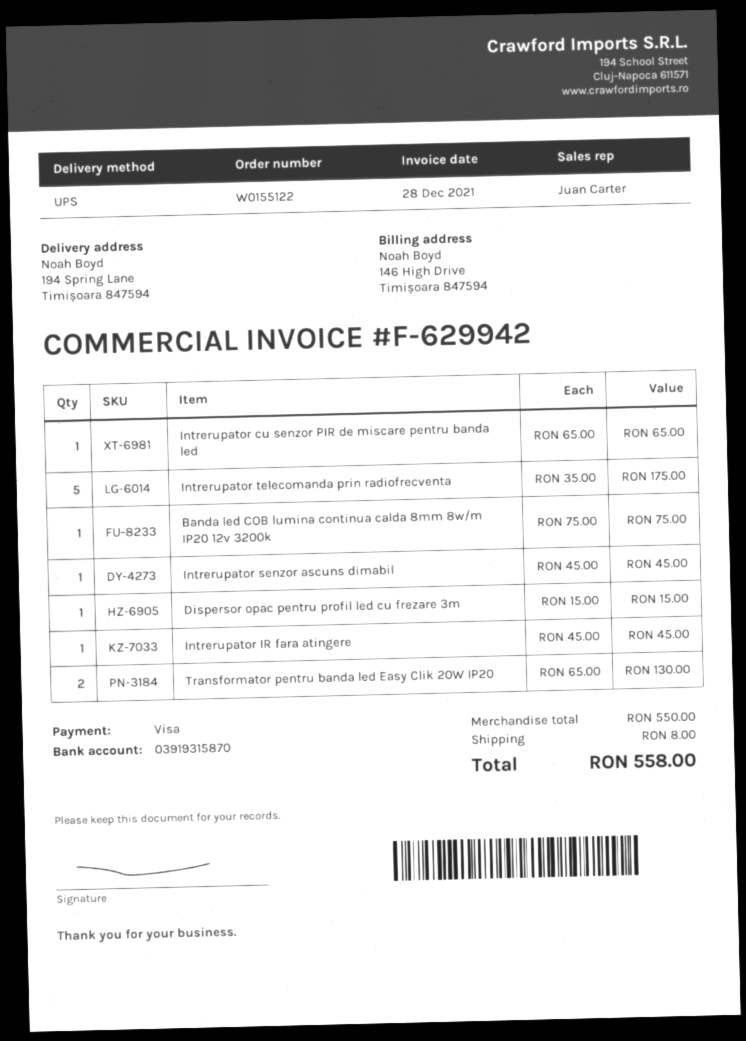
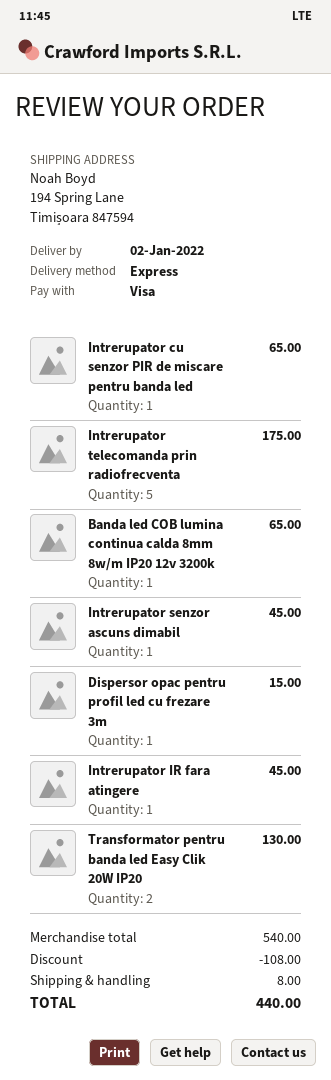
shipping method: UPS -> express
Banda led COB lumina continua calda 8mm 8w/m IP20 12v 3200k: 1 for 75.00 -> 1 for 65.00
subtotal: 550.00 -> 540.00
discount: none -> 108.00
total: 558.00 -> 440.00

